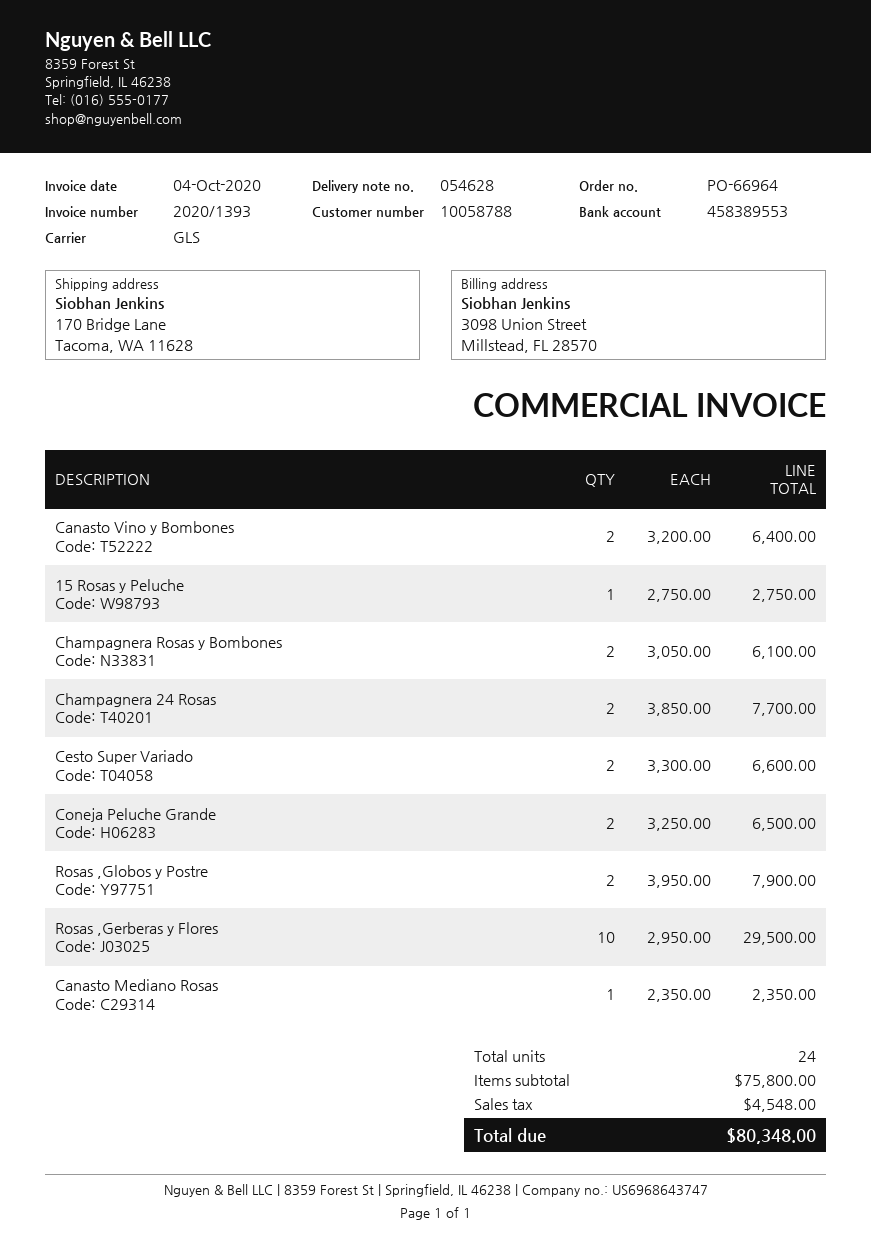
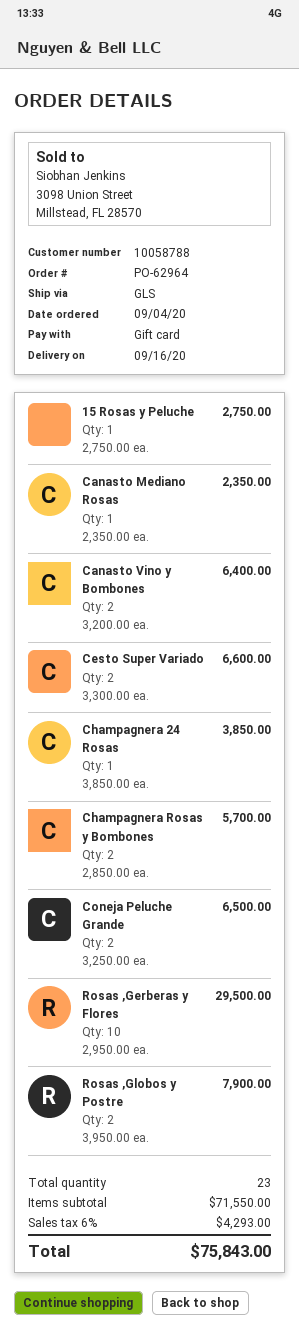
order number: PO-66964 -> PO-62964
Champagnera Rosas y Bombones: 2 x 3050.00 = 6100.00 -> 2 x 2850.00 = 5700.00
Champagnera 24 Rosas: 2 x 3850.00 = 7700.00 -> 1 x 3850.00 = 3850.00
total quantity: 24 -> 23
subtotal: 75800.00 -> 71550.00
tax: 4548.00 -> 4293.00
total: 80348.00 -> 75843.00

